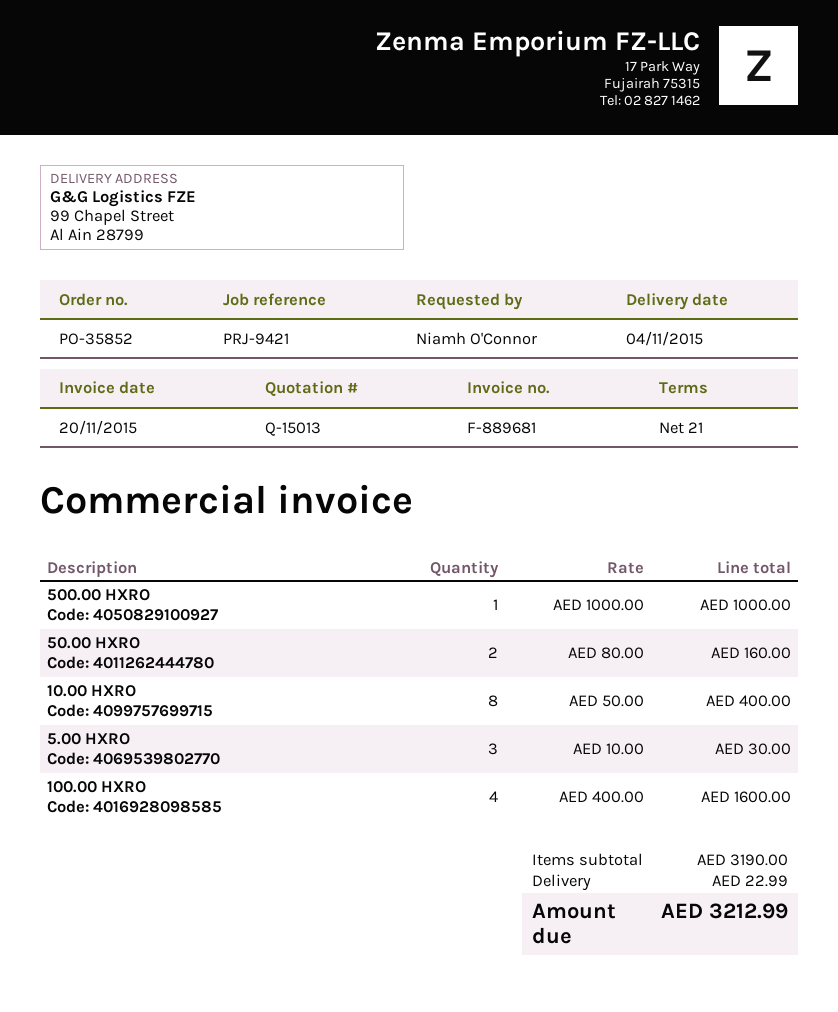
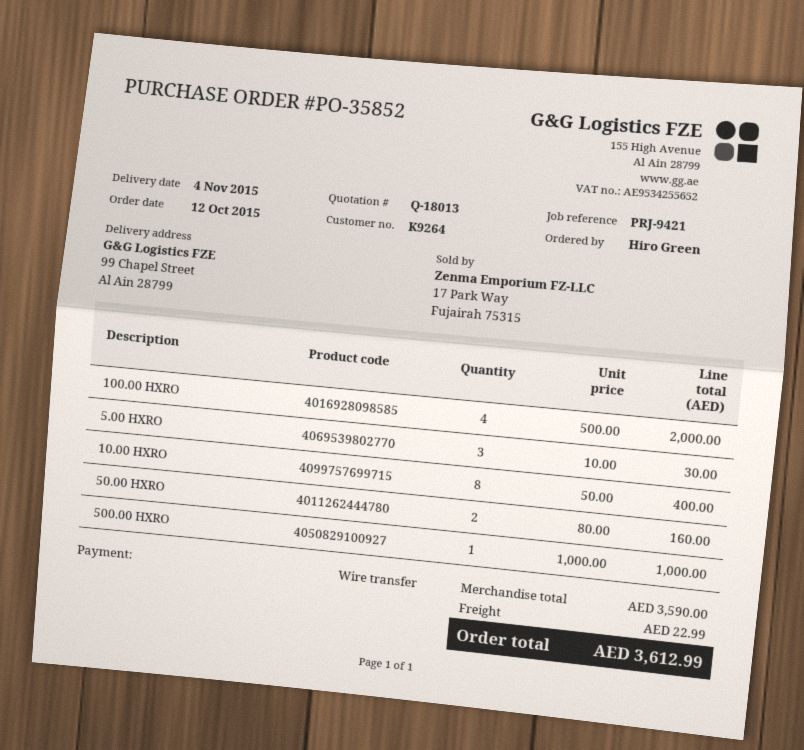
quote number: Q-15013 -> Q-18013
ordered by: Niamh O'Connor -> Hiro Green
100.00 HXRO: 4 x 400.00 = 1600.00 -> 4 x 500.00 = 2000.00
subtotal: 3190.00 -> 3590.00
total: 3212.99 -> 3612.99

